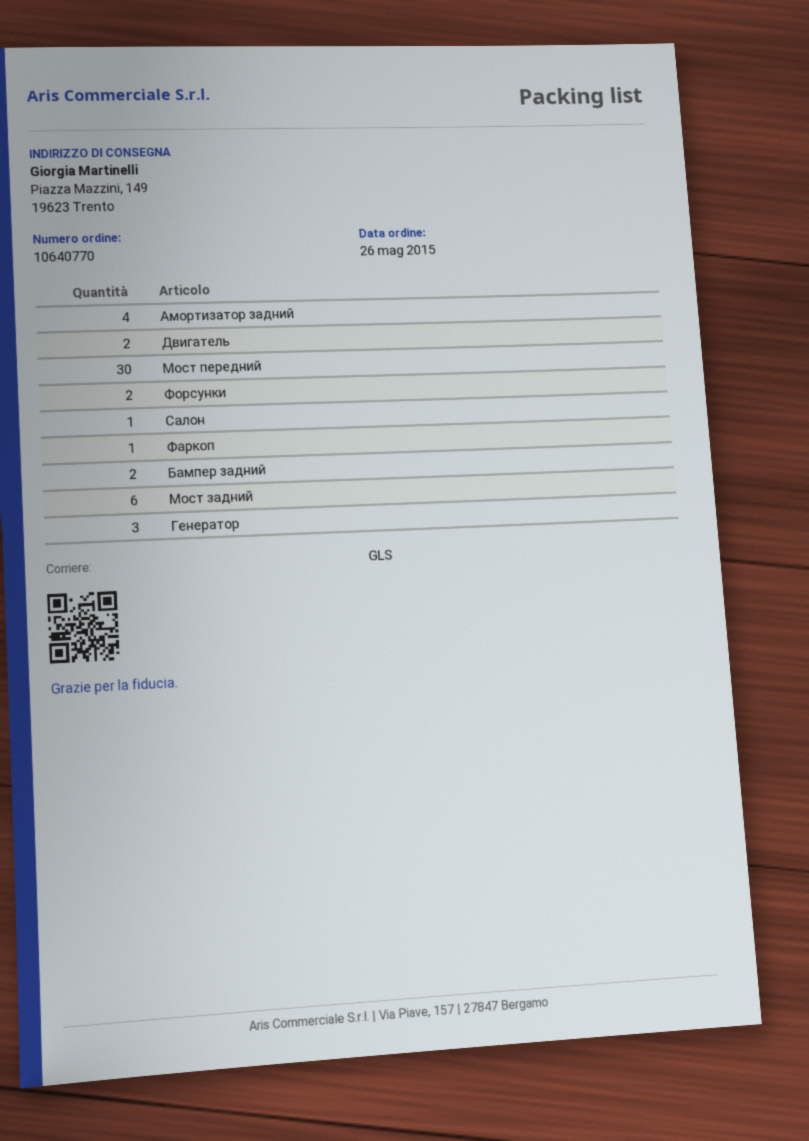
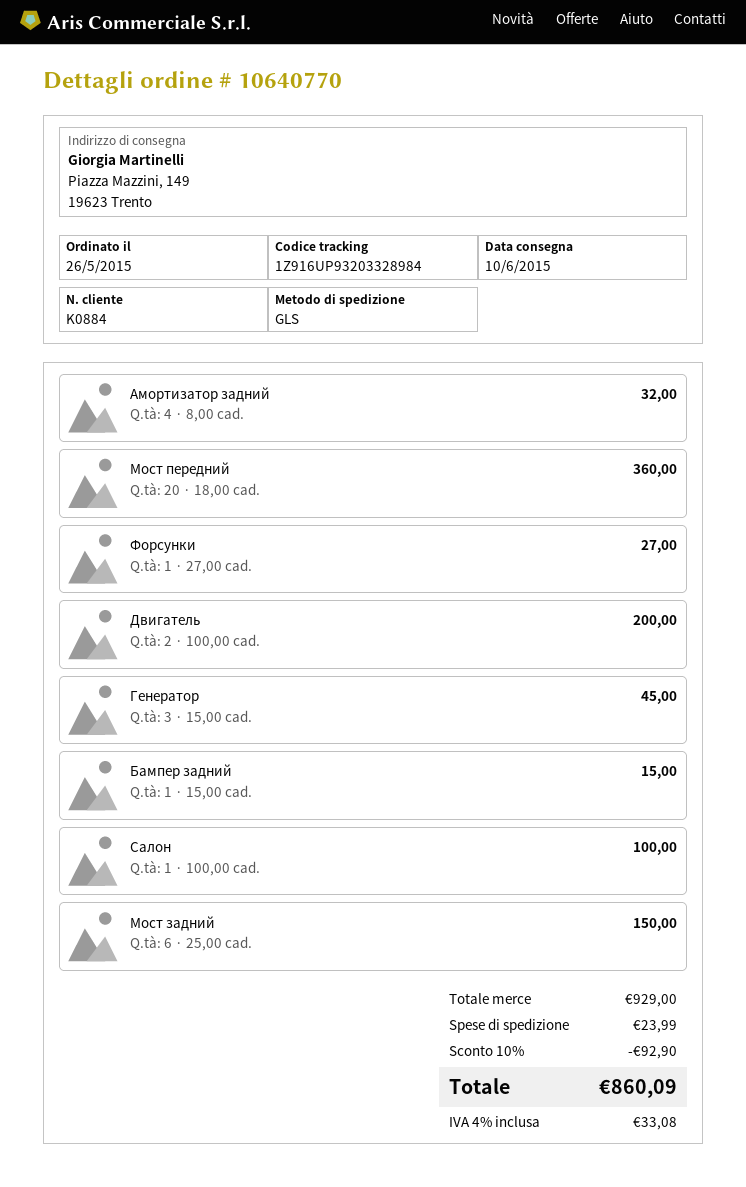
Мост передний: 30 -> 20
Форсунки: 2 -> 1
Фаркоп: 1 -> none
Бампер задний: 2 -> 1

